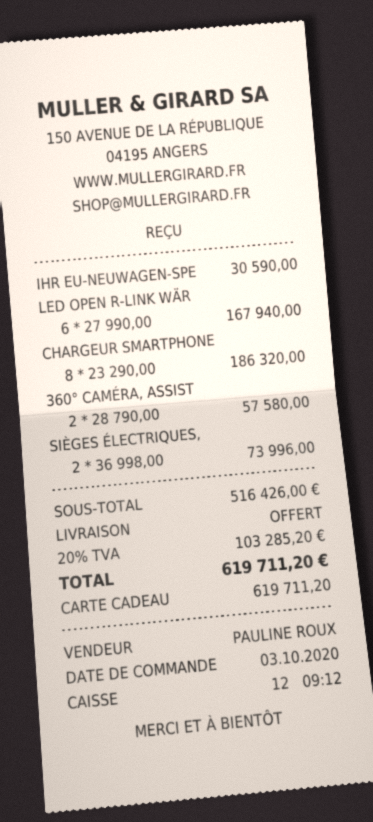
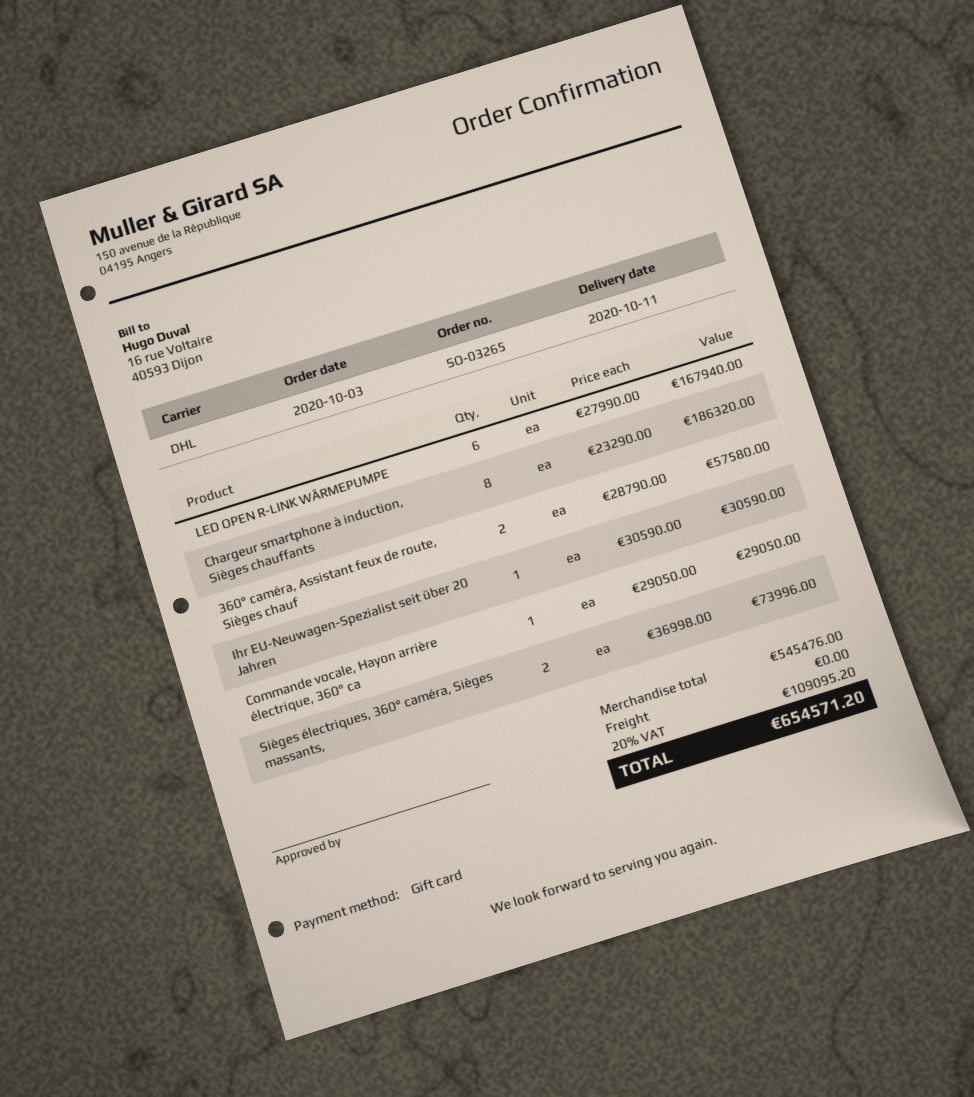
Commande vocale, Hayon arrière électrique, 360° ca: none -> 1 x 29050.00 = 29050.00
subtotal: 516426.00 -> 545476.00
tax: 20% = 103285.20 -> 20% = 109095.20
total: 619711.20 -> 654571.20

